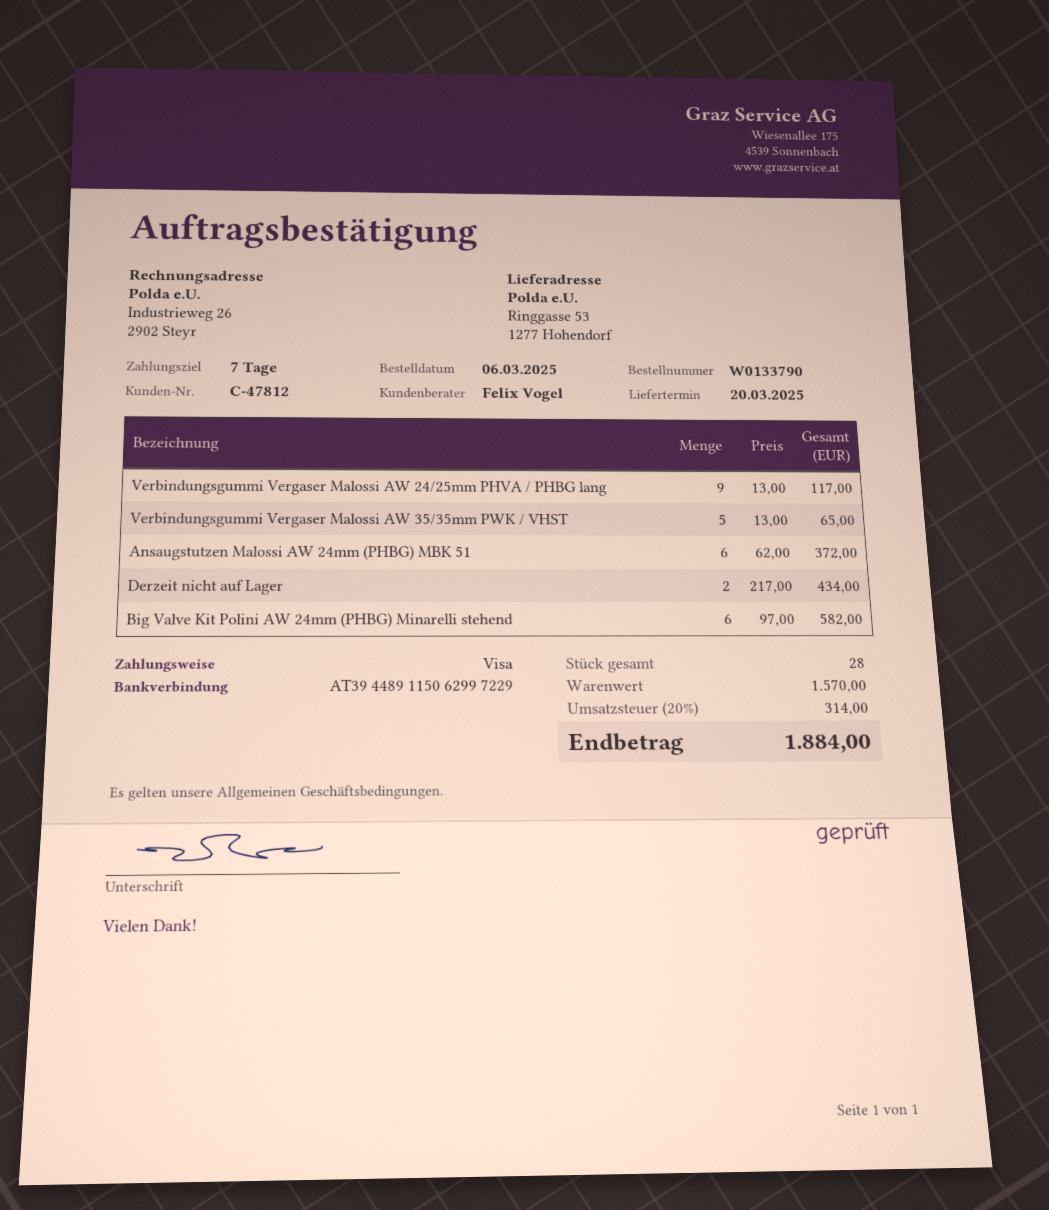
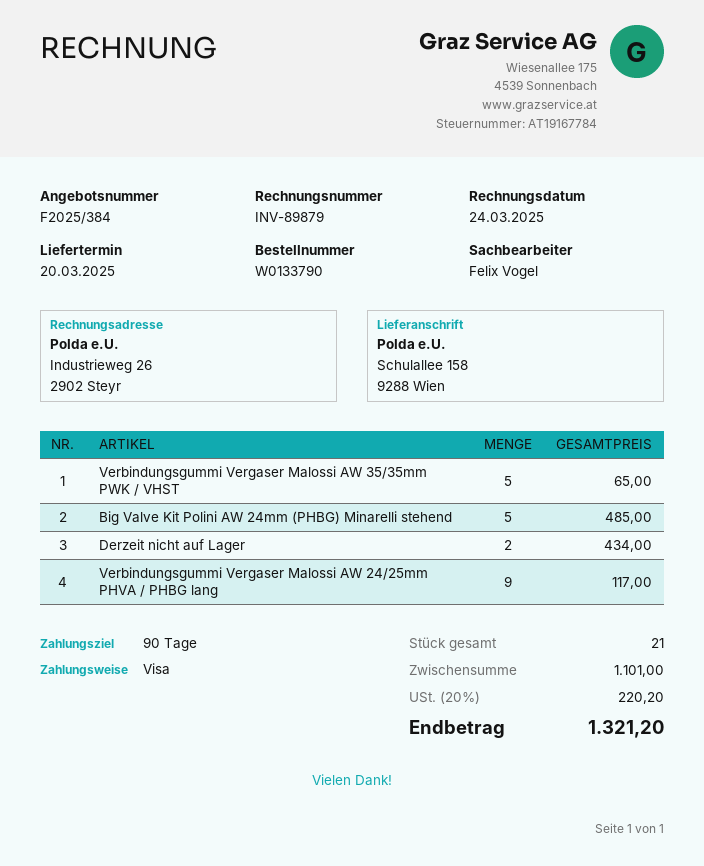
payment terms: 7 days -> 90 days
ship to: Ringgasse 53, 1277 Hohendorf -> Schulallee 158, 9288 Wien
Ansaugstutzen Malossi AW 24mm (PHBG) MBK 51: 6 for 372.00 -> none
Big Valve Kit Polini AW 24mm (PHBG) Minarelli stehend: 6 for 582.00 -> 5 for 485.00
total quantity: 28 -> 21
subtotal: 1570.00 -> 1101.00
tax: 20% = 314.00 -> 20% = 220.20
total: 1884.00 -> 1321.20

